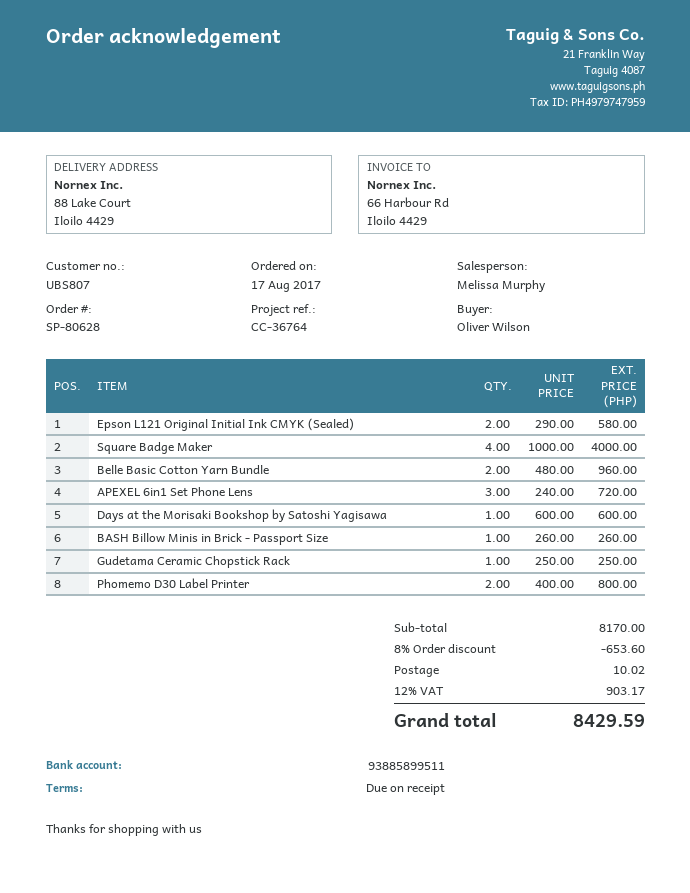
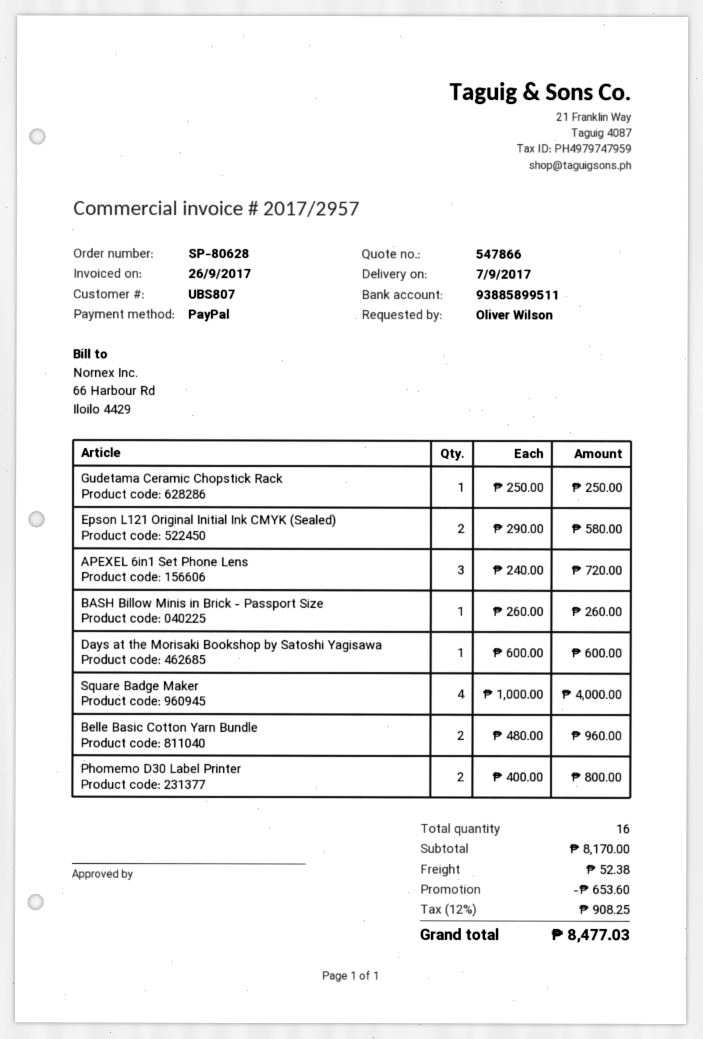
shipping: 10.02 -> 52.38
tax: 12% = 903.17 -> 12% = 908.25
total: 8429.59 -> 8477.03

